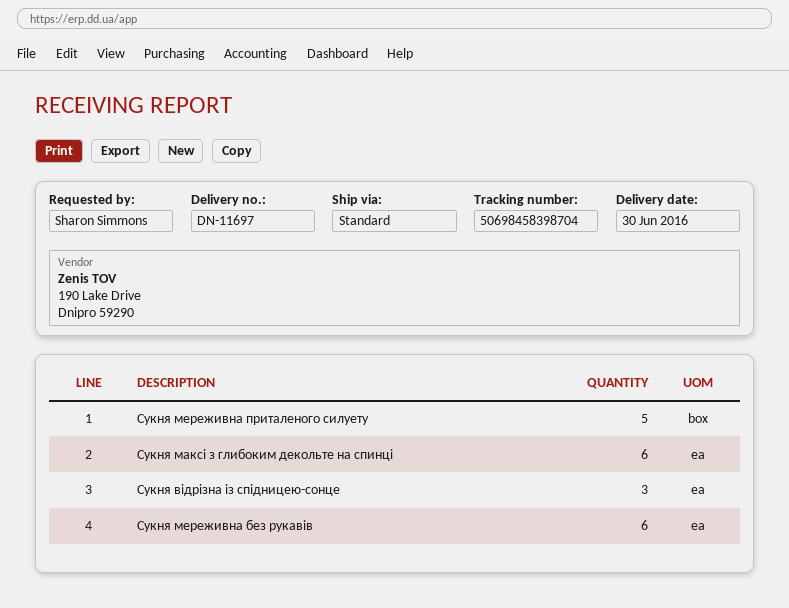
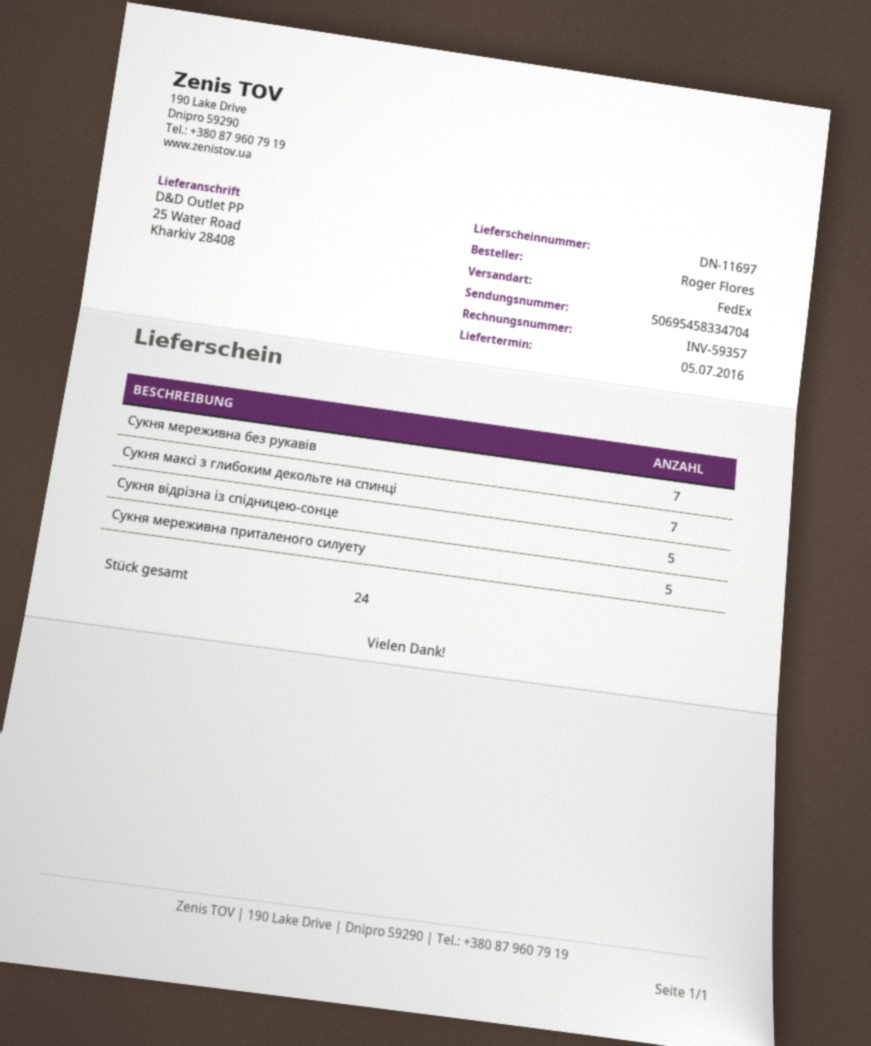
delivery date: 2016-06-30 -> 2016-07-05
ordered by: Sharon Simmons -> Roger Flores
shipping method: standard -> FedEx
tracking number: 50698458398704 -> 50695458334704
Сукня максі з глибоким декольте на спинці: 6 -> 7
Сукня відрізна із спідницею-сонце: 3 -> 5
Сукня мереживна без рукавів: 6 -> 7

